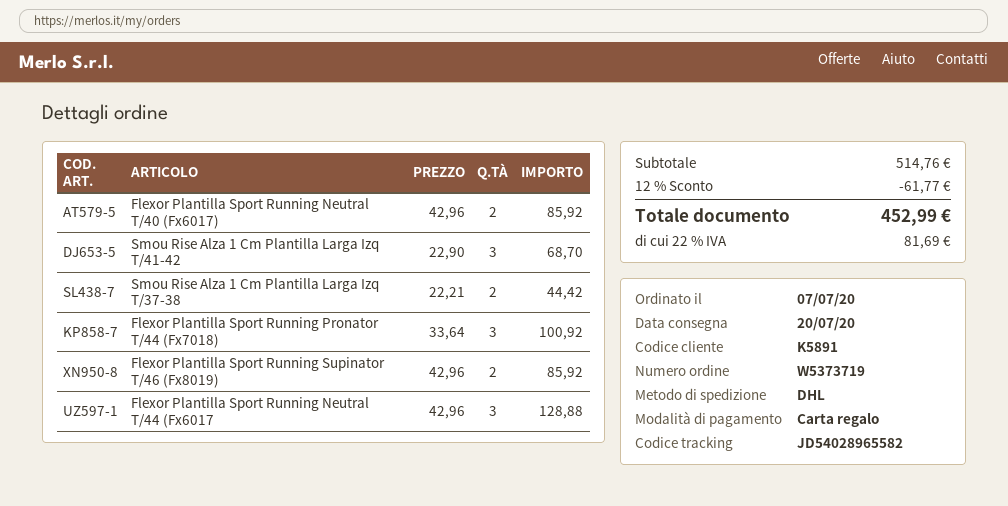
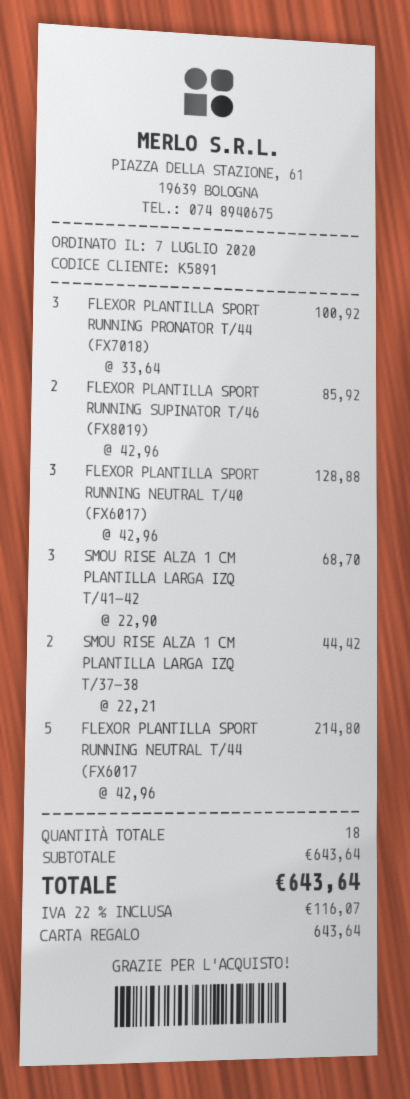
Flexor Plantilla Sport Running Neutral T/40 (Fx6017): 2 x 42.96 = 85.92 -> 3 x 42.96 = 128.88
Flexor Plantilla Sport Running Neutral T/44 (Fx6017: 3 x 42.96 = 128.88 -> 5 x 42.96 = 214.80
subtotal: 514.76 -> 643.64
discount: 12% = 61.77 -> none
tax: 22% = 81.69 -> 22% = 116.07
total: 452.99 -> 643.64

